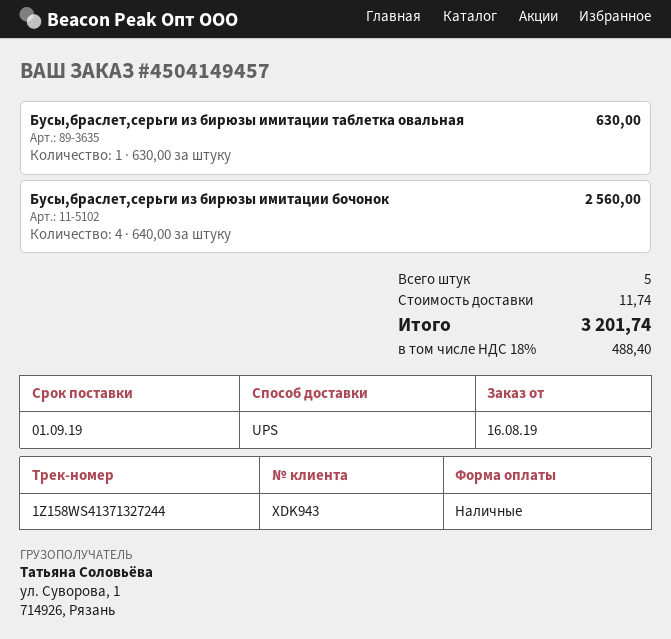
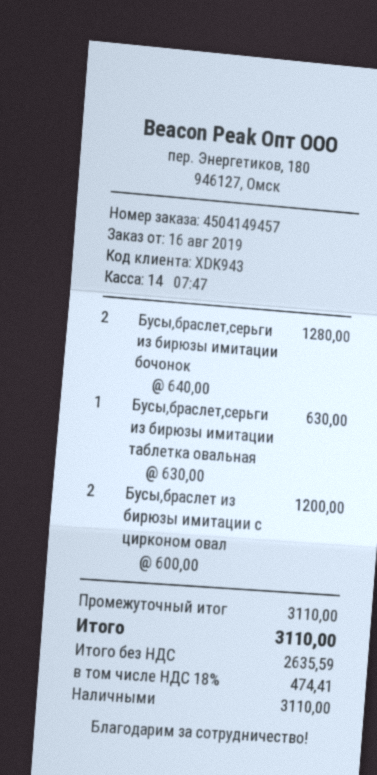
Бусы,браслет,серьги из бирюзы имитации бочонок: 4 x 640.00 = 2560.00 -> 2 x 640.00 = 1280.00
Бусы,браслет из бирюзы имитации с цирконом овал: none -> 2 x 600.00 = 1200.00
shipping: 11.74 -> none
tax: 18% = 488.40 -> 18% = 474.41
total: 3201.74 -> 3110.00

